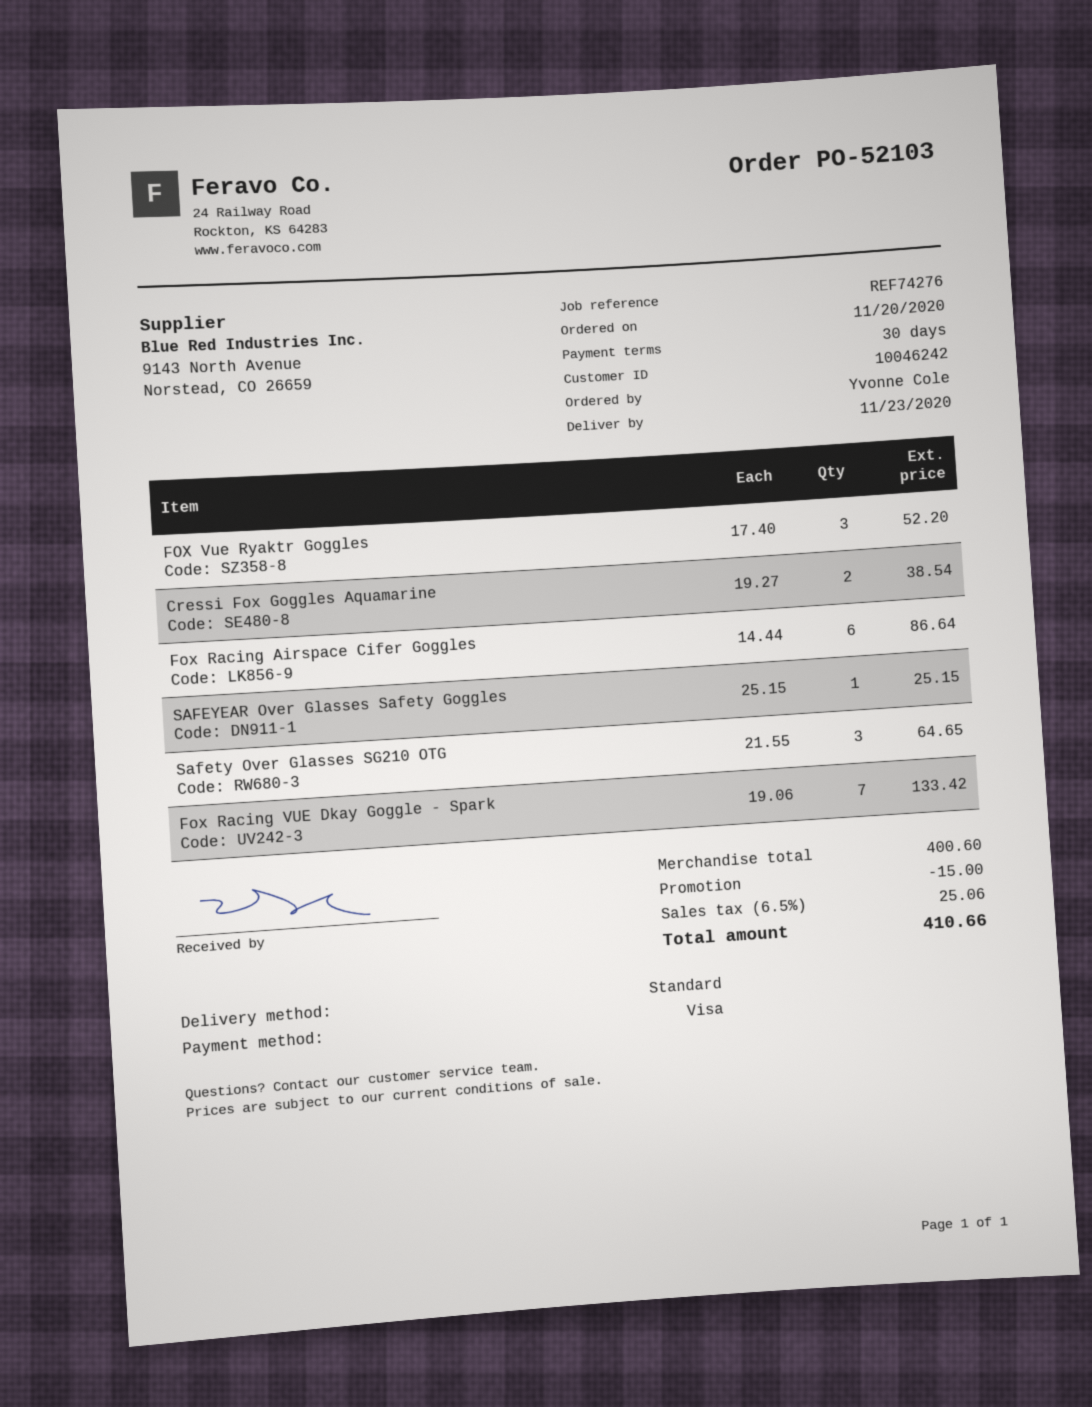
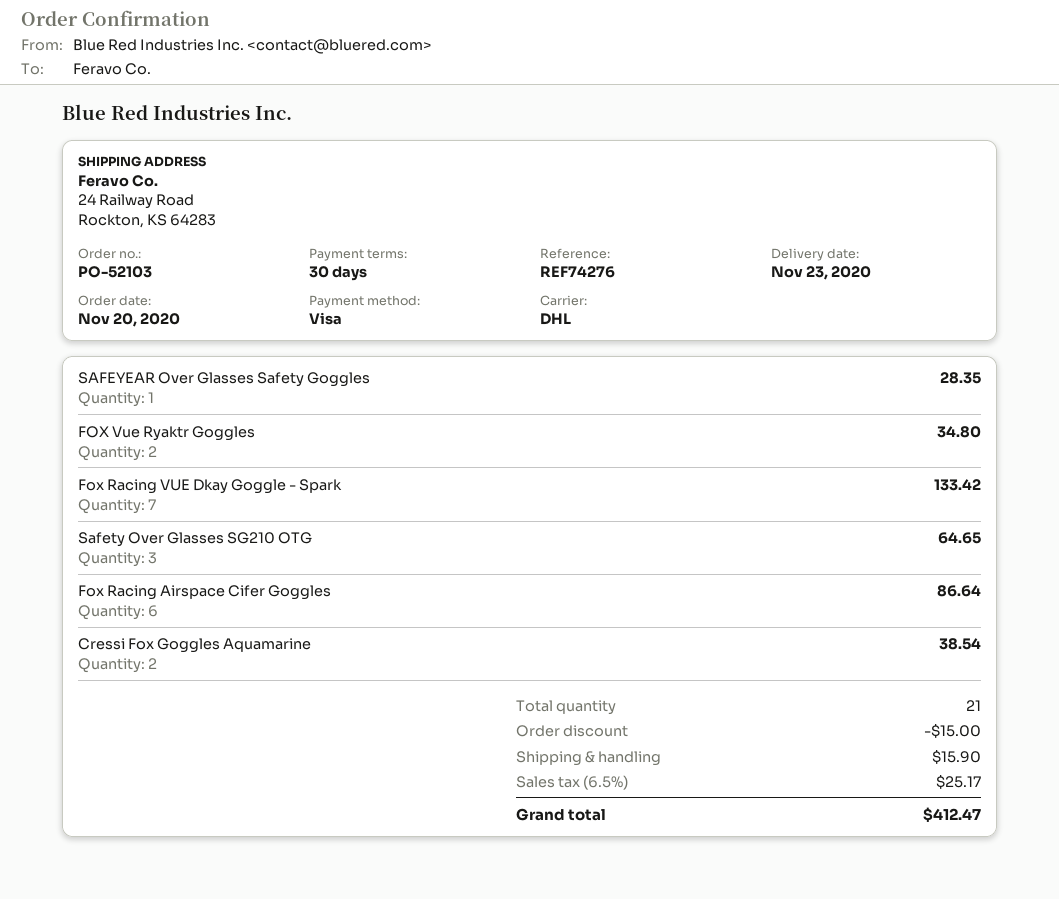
shipping method: standard -> DHL
FOX Vue Ryaktr Goggles: 3 for 52.20 -> 2 for 34.80
SAFEYEAR Over Glasses Safety Goggles: 1 for 25.15 -> 1 for 28.35
shipping: none -> 15.90
tax: 6.5% = 25.06 -> 6.5% = 25.17
total: 410.66 -> 412.47

